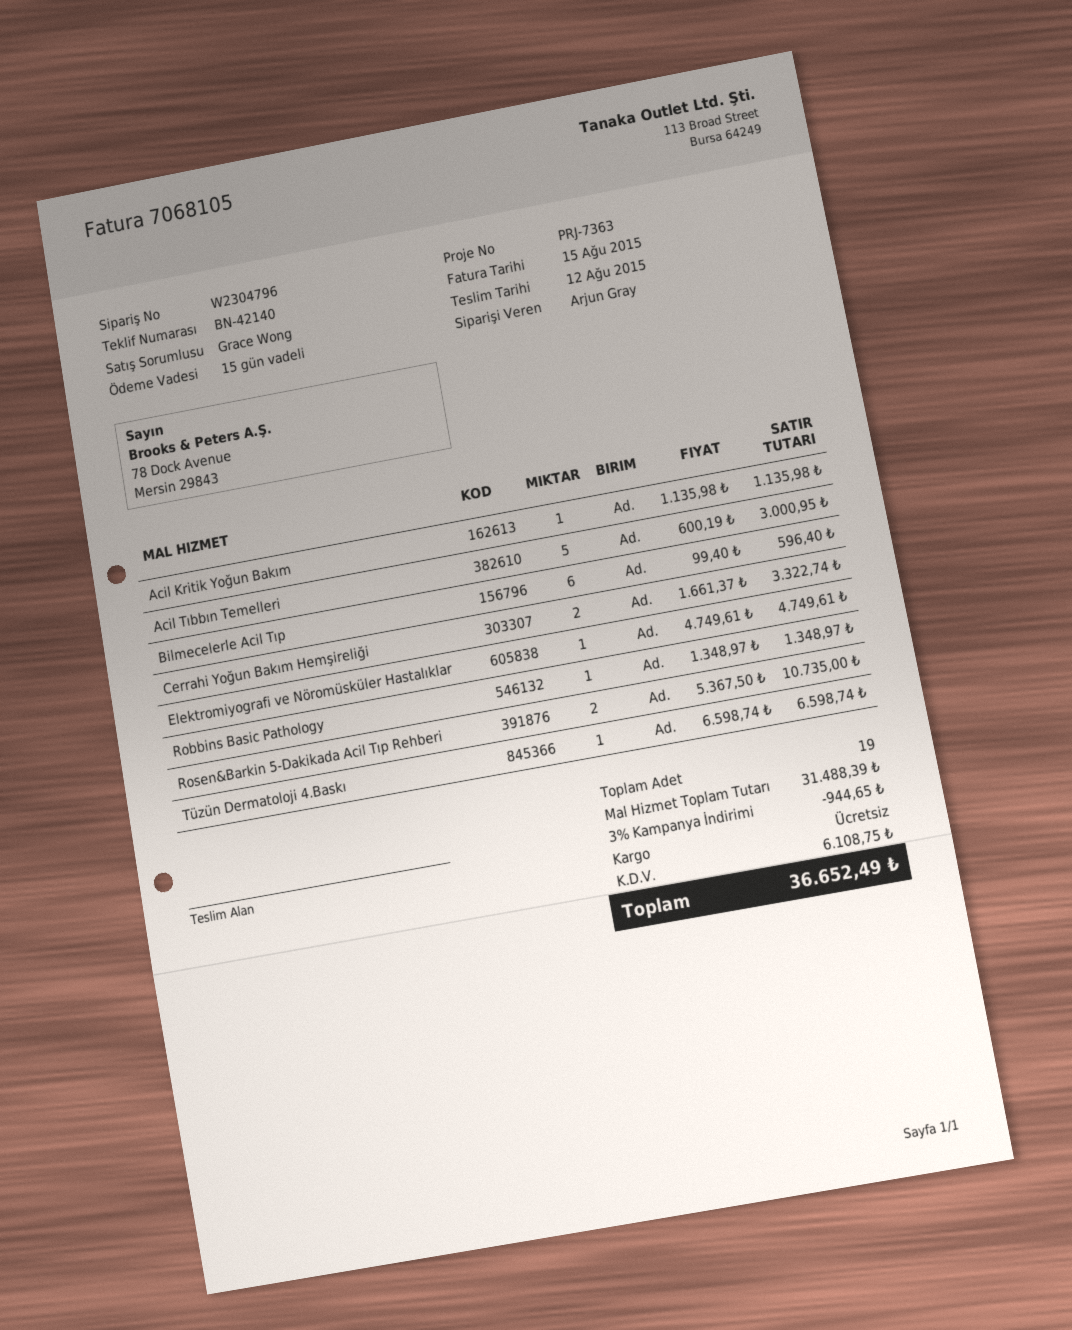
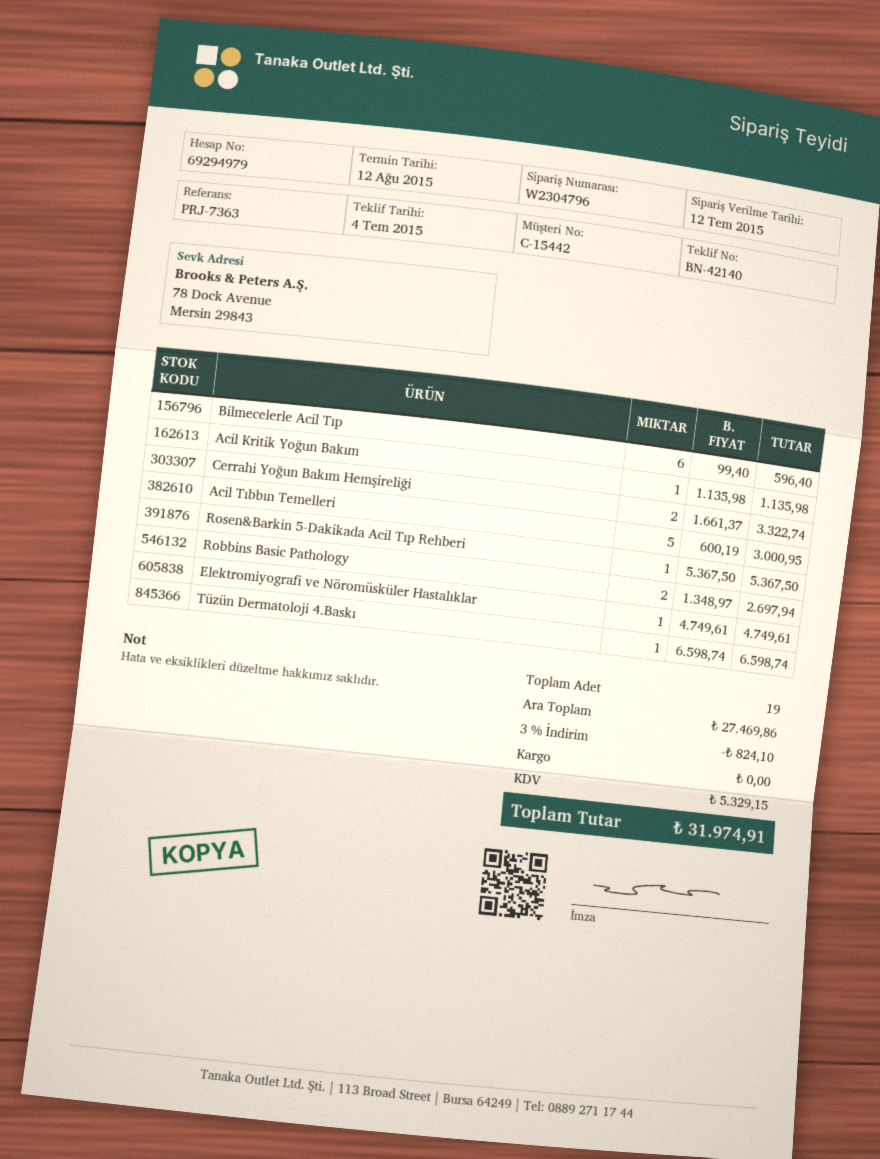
Robbins Basic Pathology: 1 x 1348.97 = 1348.97 -> 2 x 1348.97 = 2697.94
Rosen&Barkin 5-Dakikada Acil Tıp Rehberi: 2 x 5367.50 = 10735.00 -> 1 x 5367.50 = 5367.50
subtotal: 31488.39 -> 27469.86
discount: 3% = 944.65 -> 3% = 824.10
tax: 6108.75 -> 5329.15
total: 36652.49 -> 31974.91

